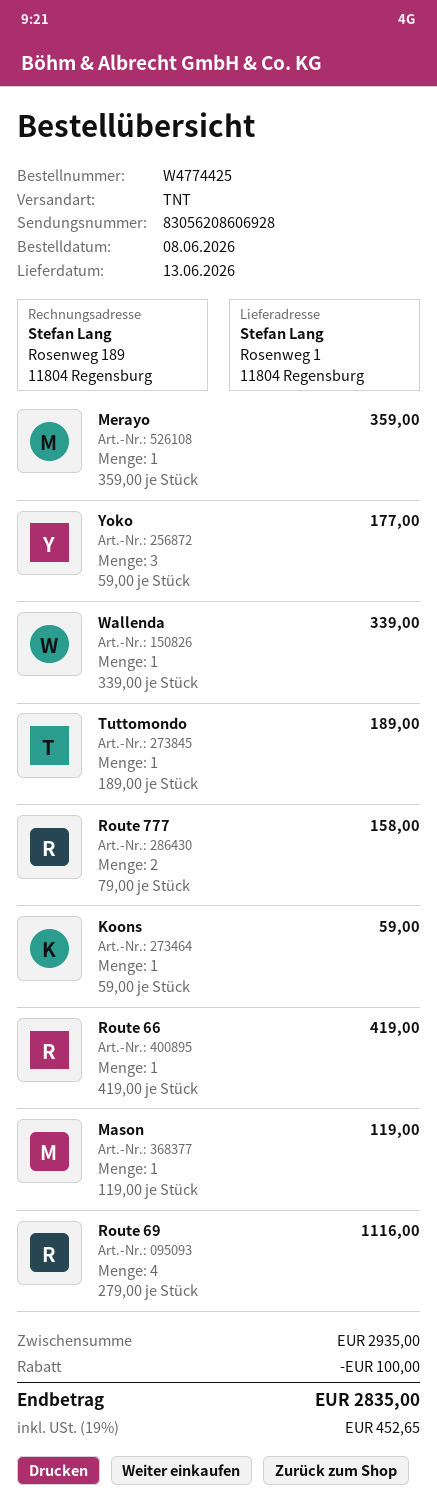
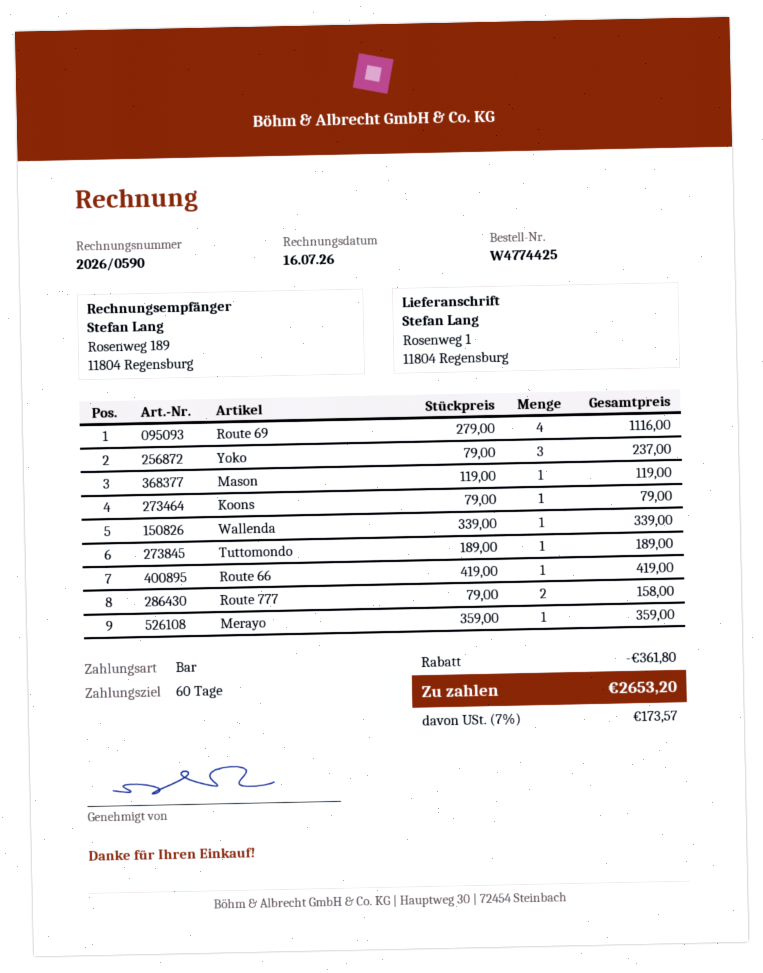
Yoko: 3 x 59.00 = 177.00 -> 3 x 79.00 = 237.00
Koons: 1 x 59.00 = 59.00 -> 1 x 79.00 = 79.00
discount: 100.00 -> 361.80
tax: 19% = 452.65 -> 7% = 173.57
total: 2835.00 -> 2653.20

